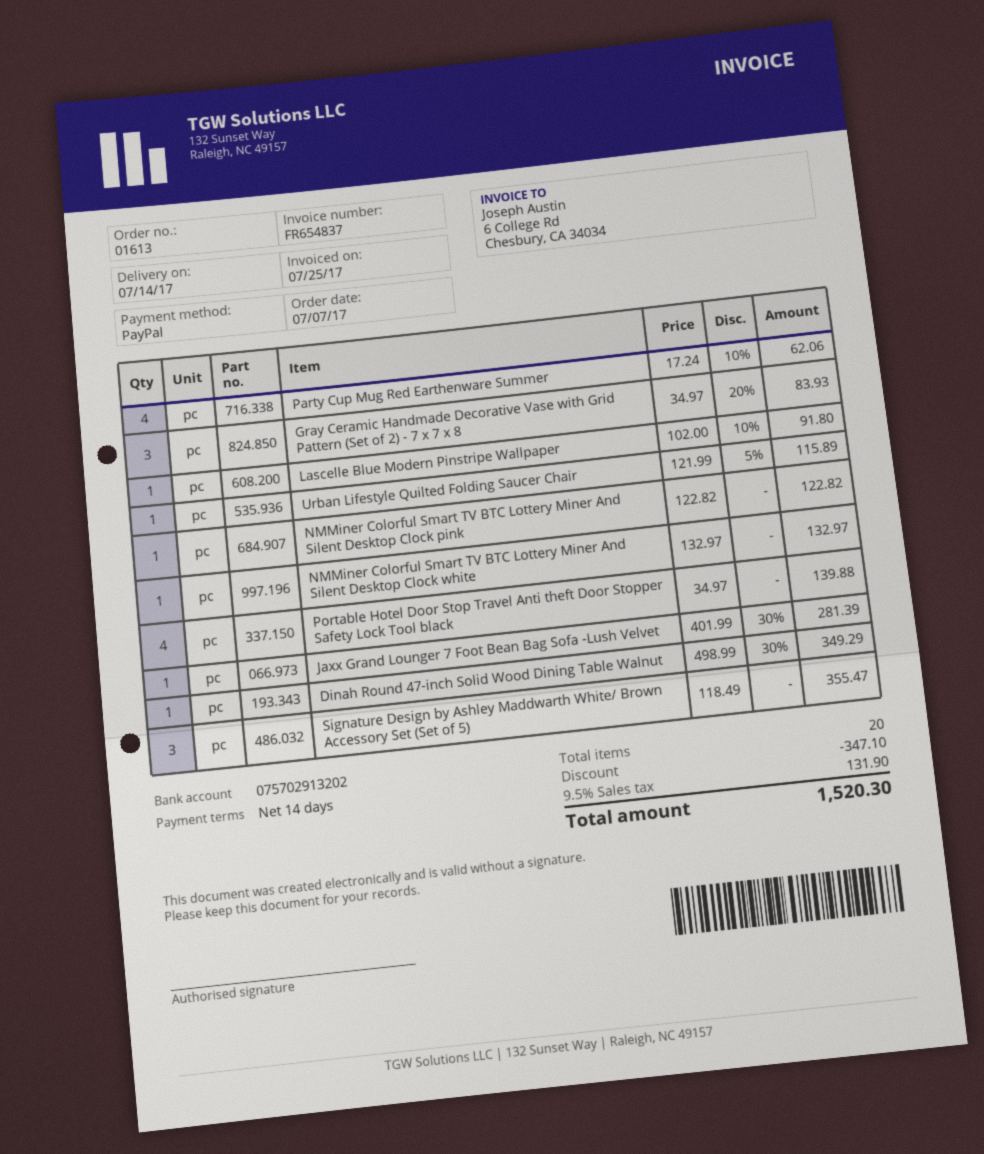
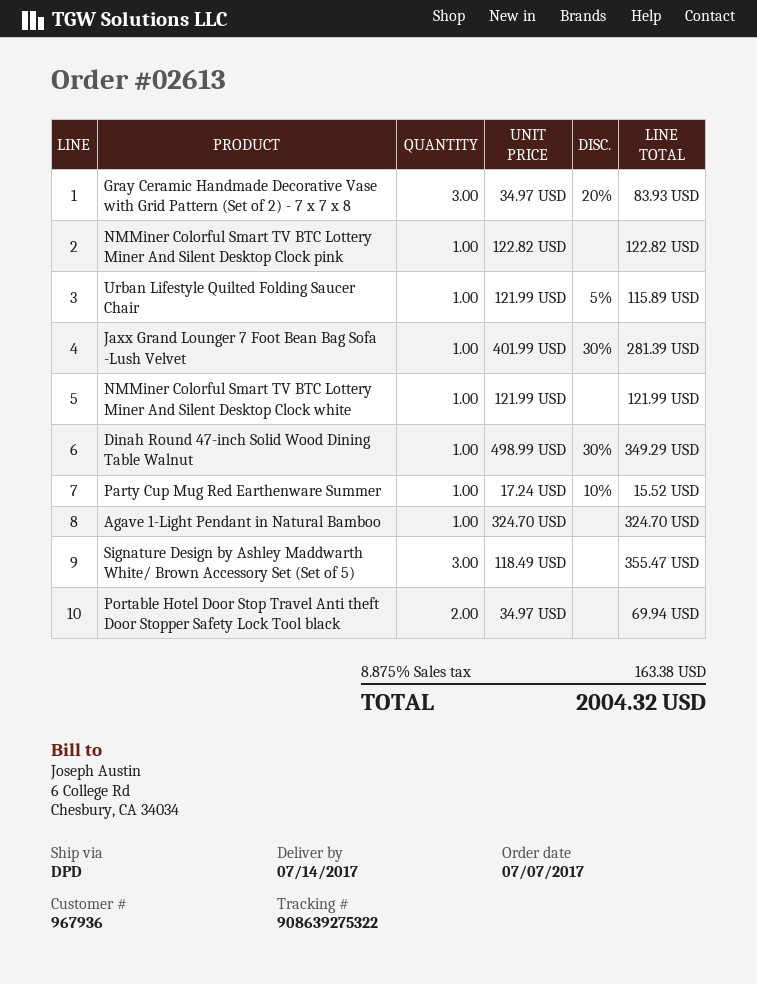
order number: 01613 -> 02613
Party Cup Mug Red Earthenware Summer: 4 x 17.24 - 10% = 62.06 -> 1 x 17.24 - 10% = 15.52
Lascelle Blue Modern Pinstripe Wallpaper: 1 x 102.00 - 10% = 91.80 -> none
NMMiner Colorful Smart TV BTC Lottery Miner And Silent Desktop Clock white: 1 x 132.97 = 132.97 -> 1 x 121.99 = 121.99
Portable Hotel Door Stop Travel Anti theft Door Stopper Safety Lock Tool black: 4 x 34.97 = 139.88 -> 2 x 34.97 = 69.94
Agave 1-Light Pendant in Natural Bamboo: none -> 1 x 324.70 = 324.70
discount: 347.10 -> none
tax: 9.5% = 131.90 -> 8.875% = 163.38
total: 1520.30 -> 2004.32

